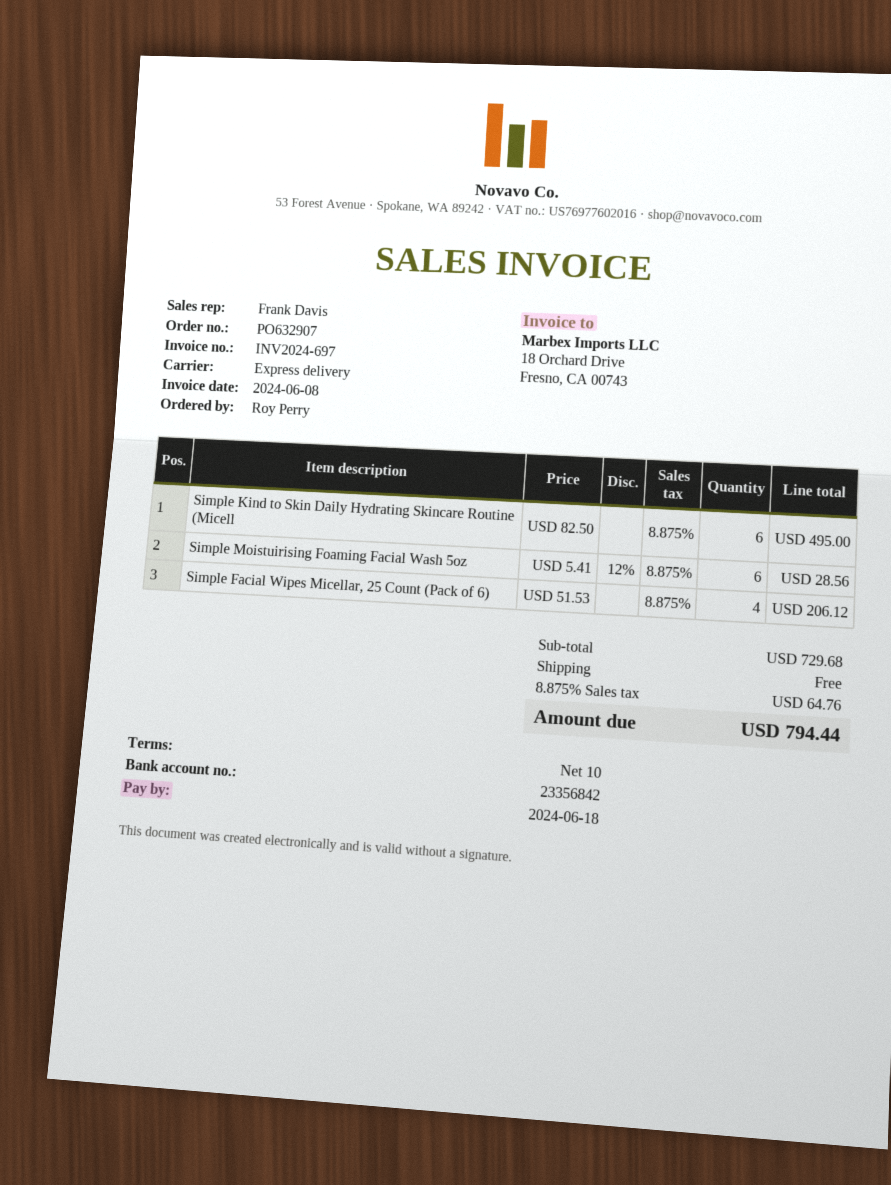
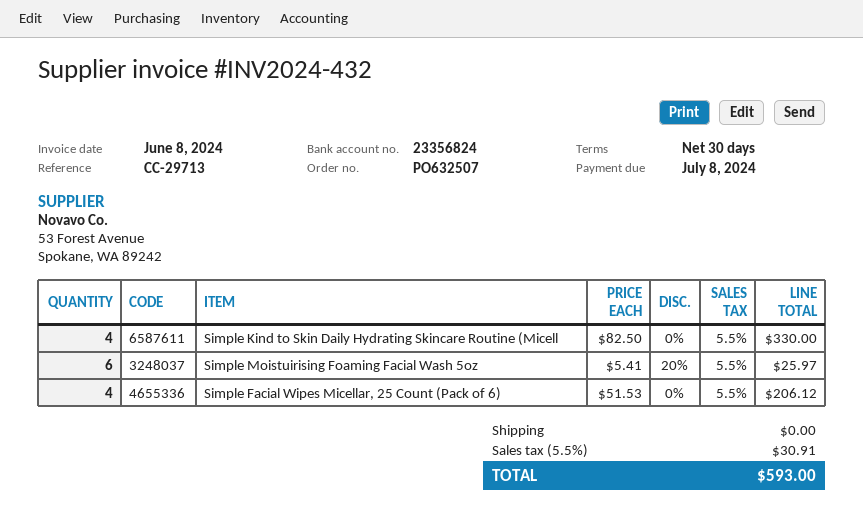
order number: PO632907 -> PO632507
invoice number: INV2024-697 -> INV2024-432
payment terms: 10 days -> 30 days
due date: 2024-06-18 -> 2024-07-08
bank account: 23356842 -> 23356824
Simple Kind to Skin Daily Hydrating Skincare Routine (Micell: 6 x 82.50 = 495.00 -> 4 x 82.50 = 330.00
Simple Moistuirising Foaming Facial Wash 5oz: 6 x 5.41 - 12% = 28.56 -> 6 x 5.41 - 20% = 25.97
tax: 8.875% = 64.76 -> 5.5% = 30.91
total: 794.44 -> 593.00

